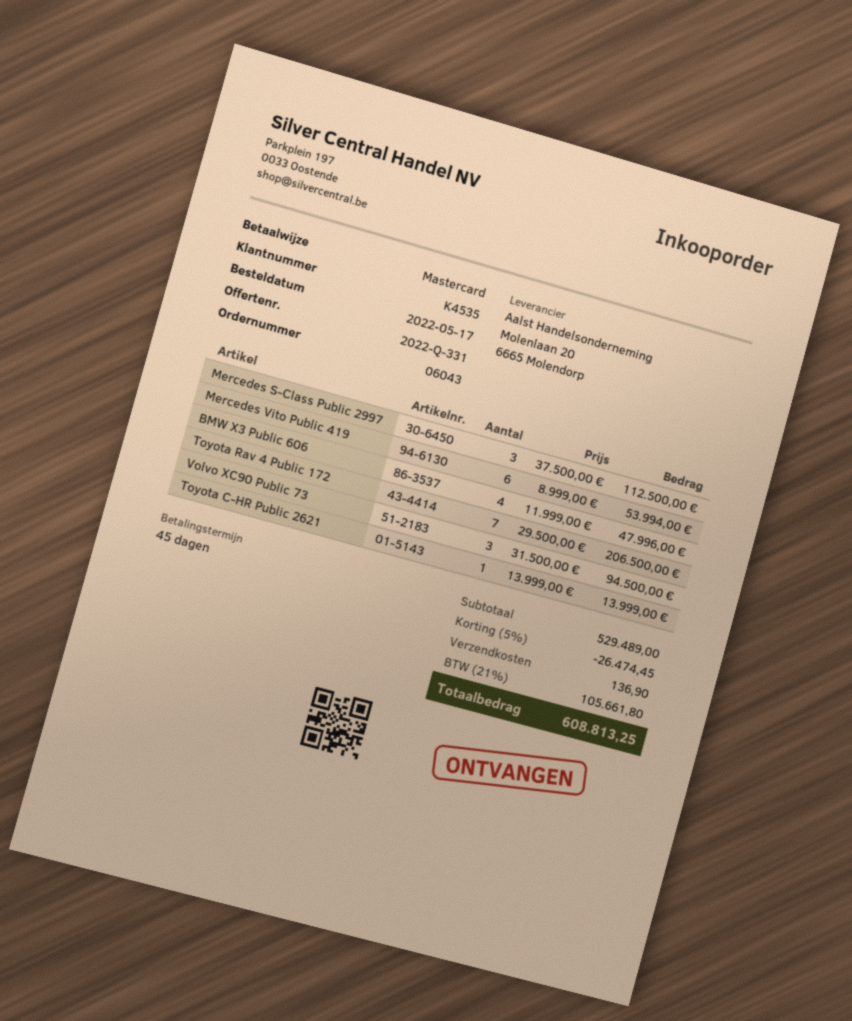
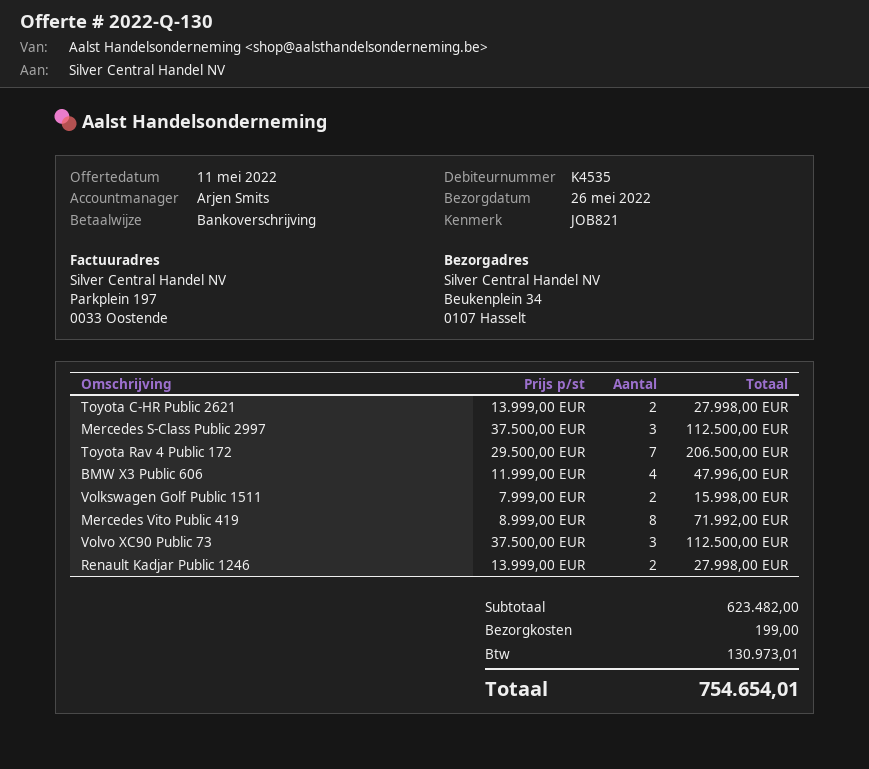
quote number: 2022-Q-331 -> 2022-Q-130
payment method: Mastercard -> bank transfer
Mercedes Vito Public 419: 6 x 8999.00 = 53994.00 -> 8 x 8999.00 = 71992.00
Volvo XC90 Public 73: 3 x 31500.00 = 94500.00 -> 3 x 37500.00 = 112500.00
Toyota C-HR Public 2621: 1 x 13999.00 = 13999.00 -> 2 x 13999.00 = 27998.00
Volkswagen Golf Public 1511: none -> 2 x 7999.00 = 15998.00
Renault Kadjar Public 1246: none -> 2 x 13999.00 = 27998.00
subtotal: 529489.00 -> 623482.00
discount: 5% = 26474.45 -> none
shipping: 136.90 -> 199.00
tax: 105661.80 -> 130973.01
total: 608813.25 -> 754654.01

